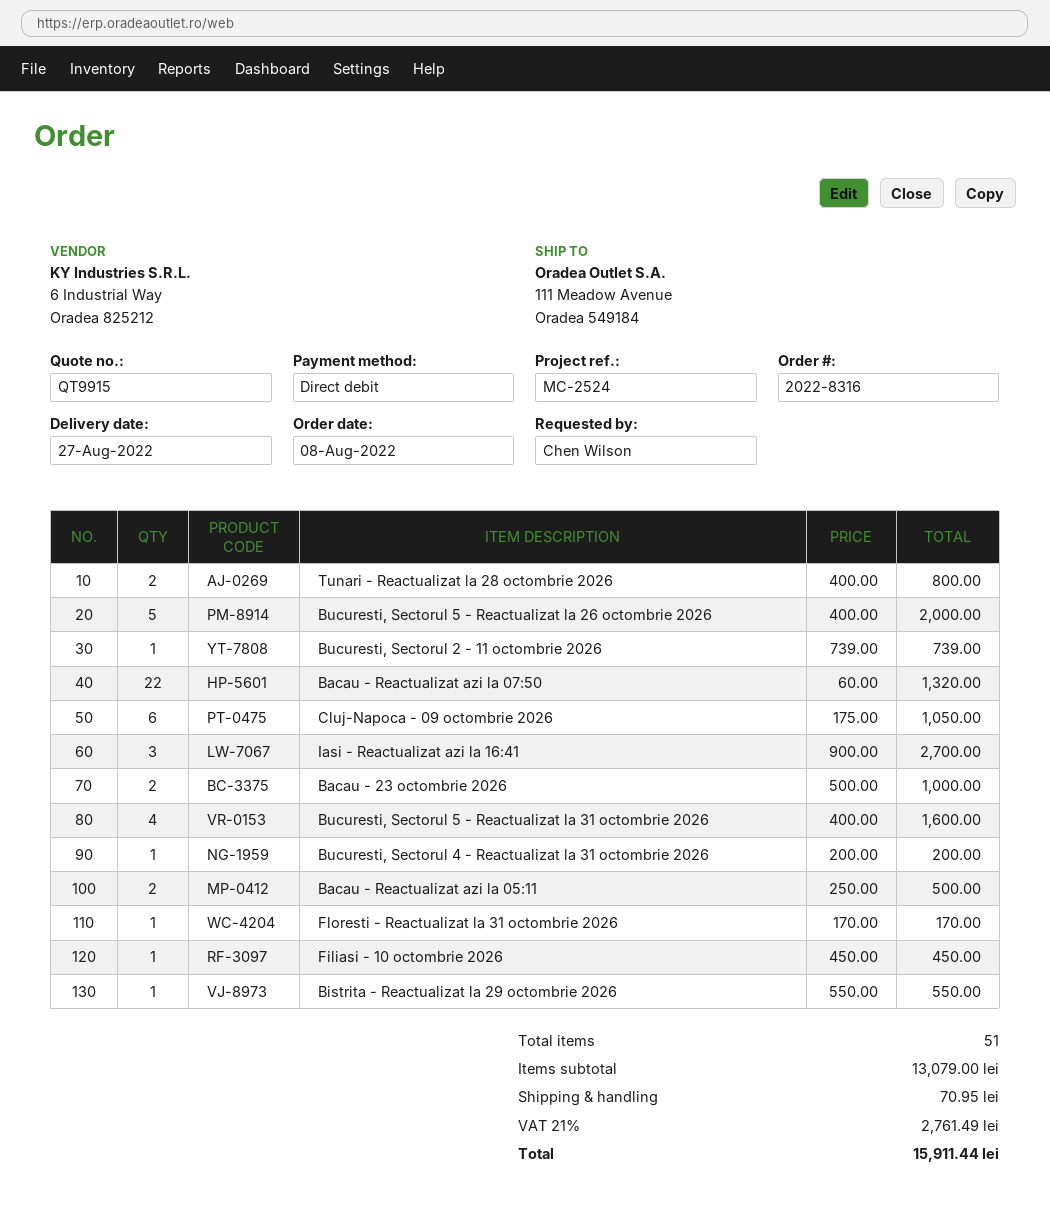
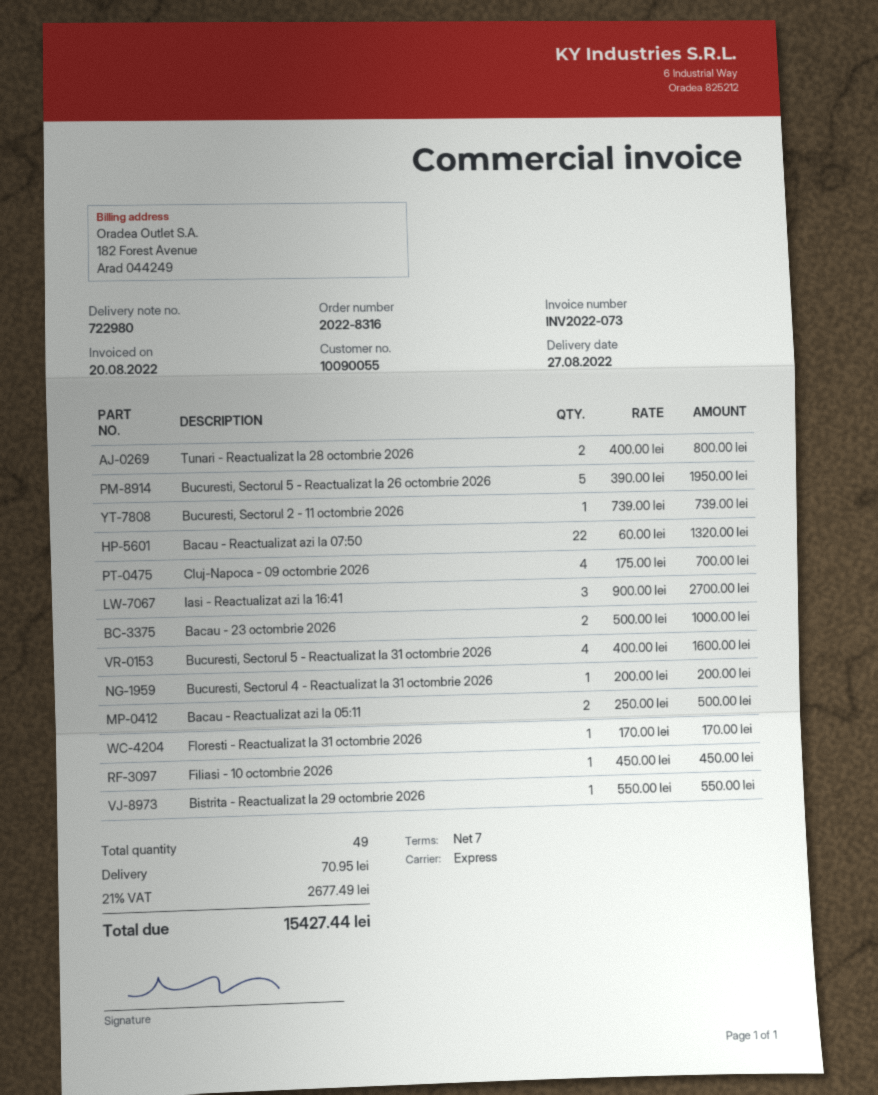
Bucuresti, Sectorul 5 - Reactualizat la 26 octombrie 2026: 5 x 400.00 = 2000.00 -> 5 x 390.00 = 1950.00
Cluj-Napoca - 09 octombrie 2026: 6 x 175.00 = 1050.00 -> 4 x 175.00 = 700.00
total quantity: 51 -> 49
tax: 21% = 2761.49 -> 21% = 2677.49
total: 15911.44 -> 15427.44

